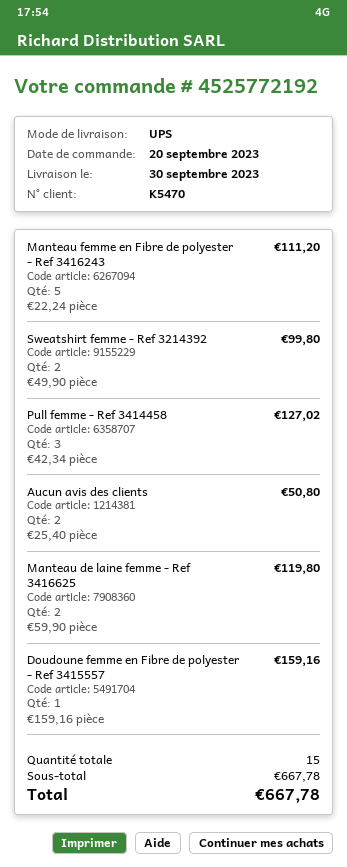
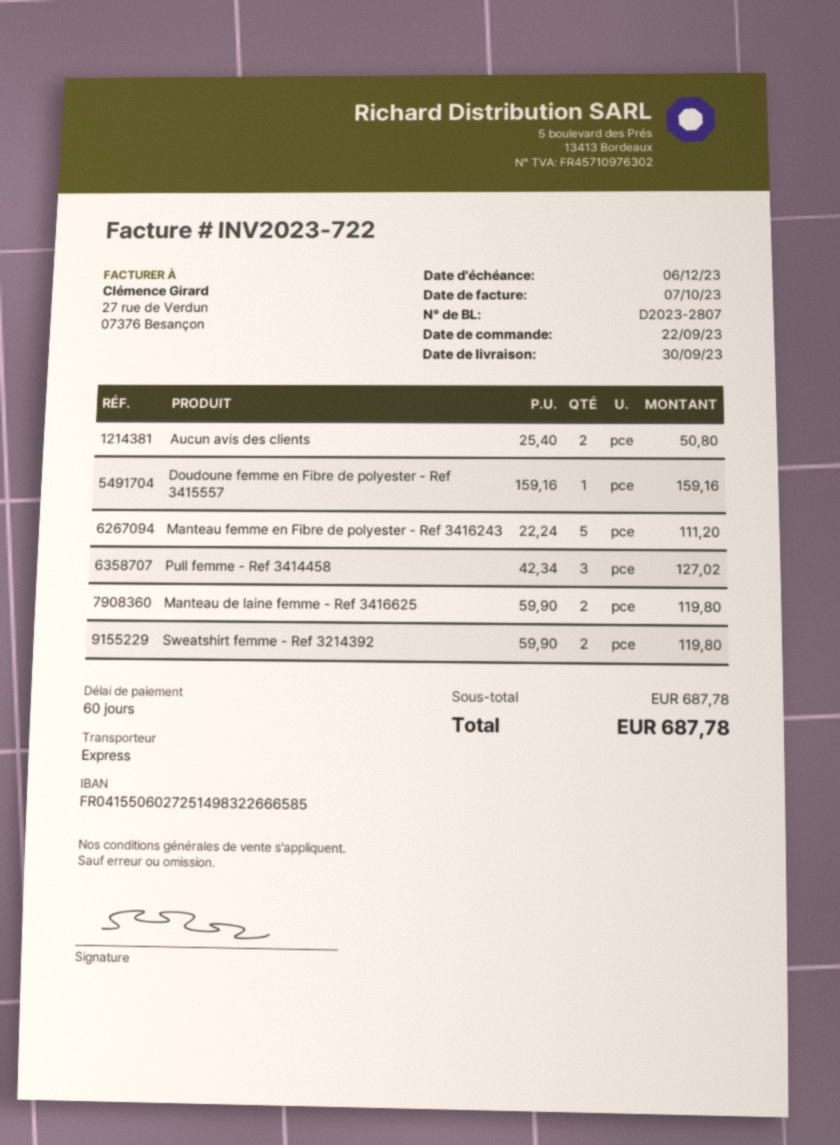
order date: 2023-09-20 -> 2023-09-22
shipping method: UPS -> express
Sweatshirt femme - Ref 3214392: 2 x 49.90 = 99.80 -> 2 x 59.90 = 119.80
subtotal: 667.78 -> 687.78
total: 667.78 -> 687.78

